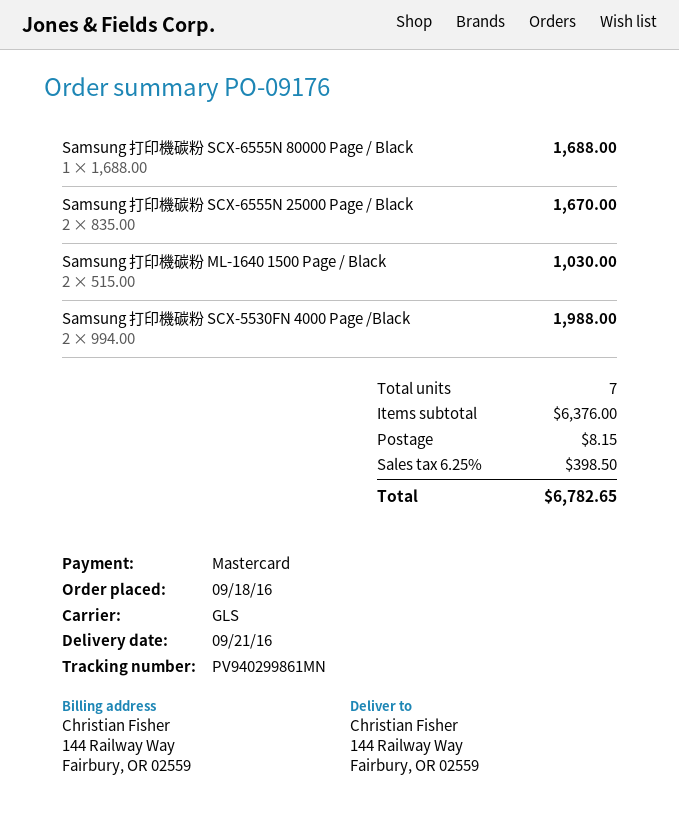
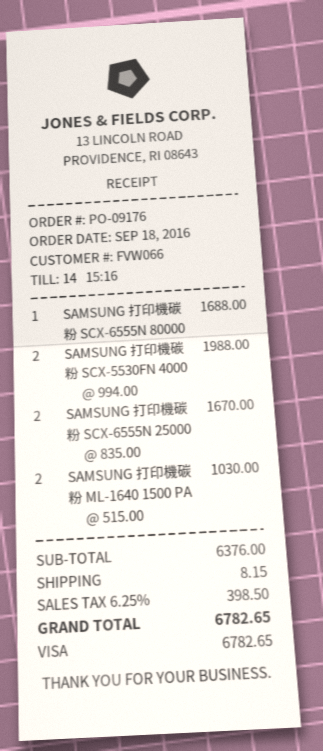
payment method: Mastercard -> Visa

